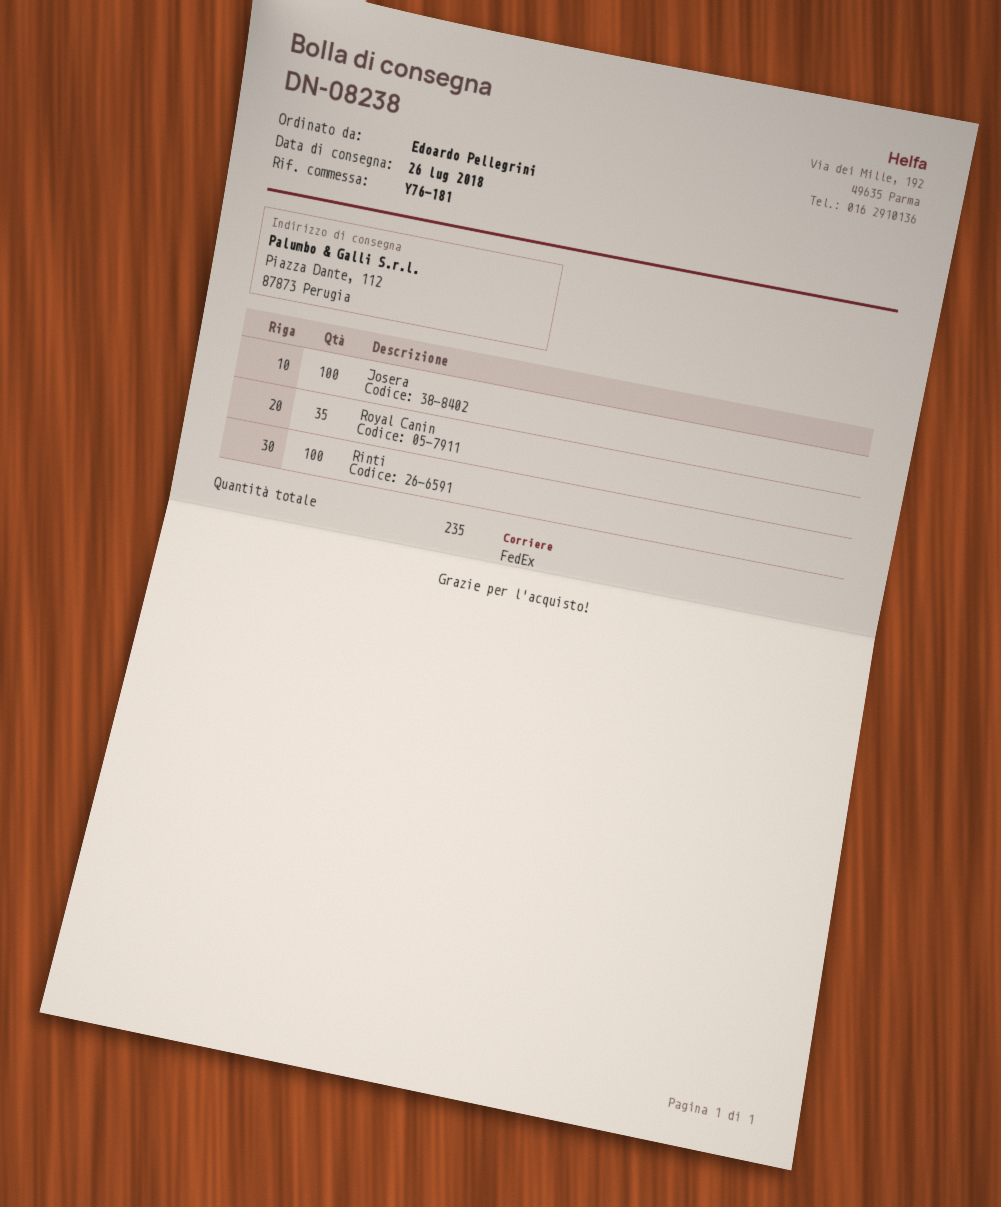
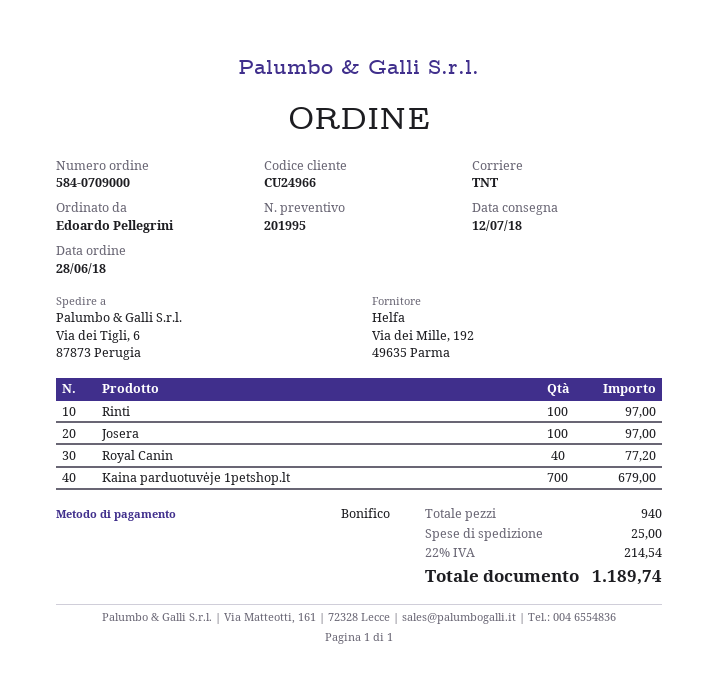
delivery date: 2018-07-26 -> 2018-07-12
shipping method: FedEx -> TNT
ship to: Piazza Dante, 112, 87873 Perugia -> Via dei Tigli, 6, 87873 Perugia
Royal Canin: 35 -> 40
Kaina parduotuvėje 1petshop.lt: none -> 700
total quantity: 235 -> 940

